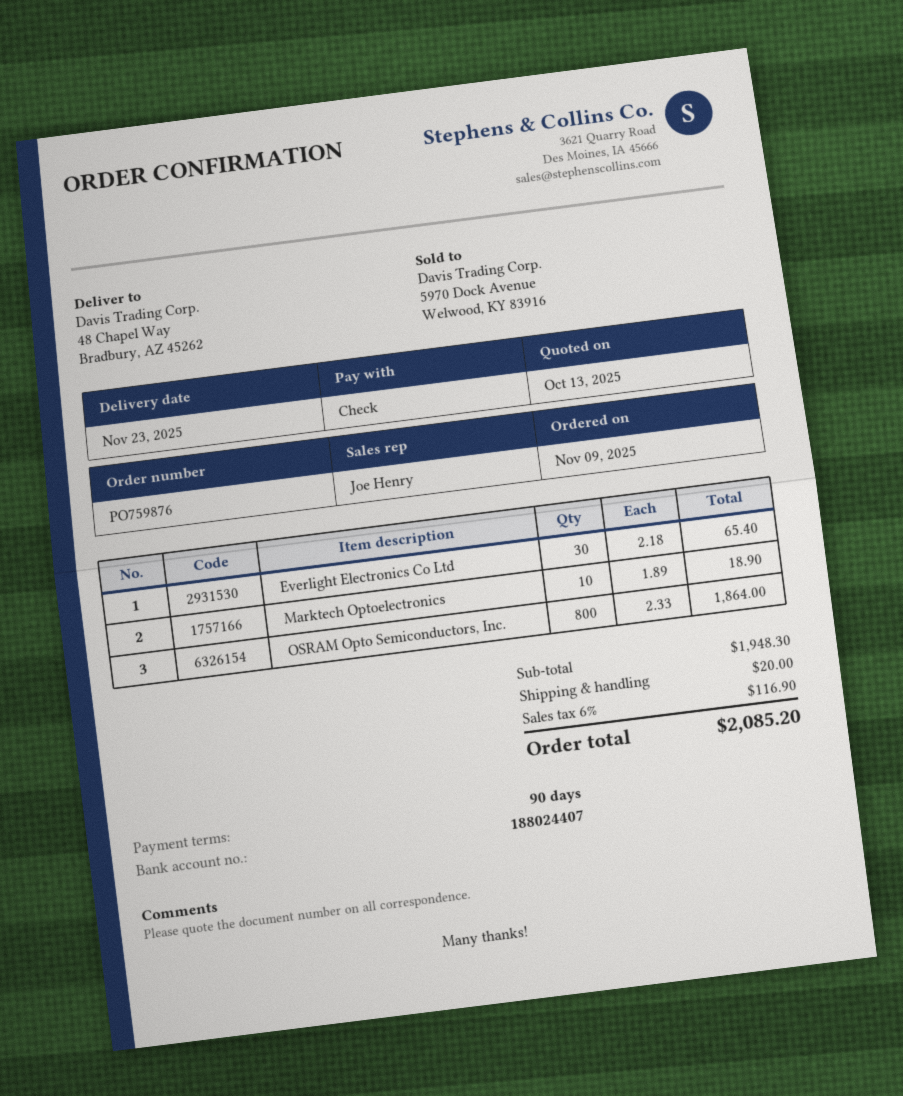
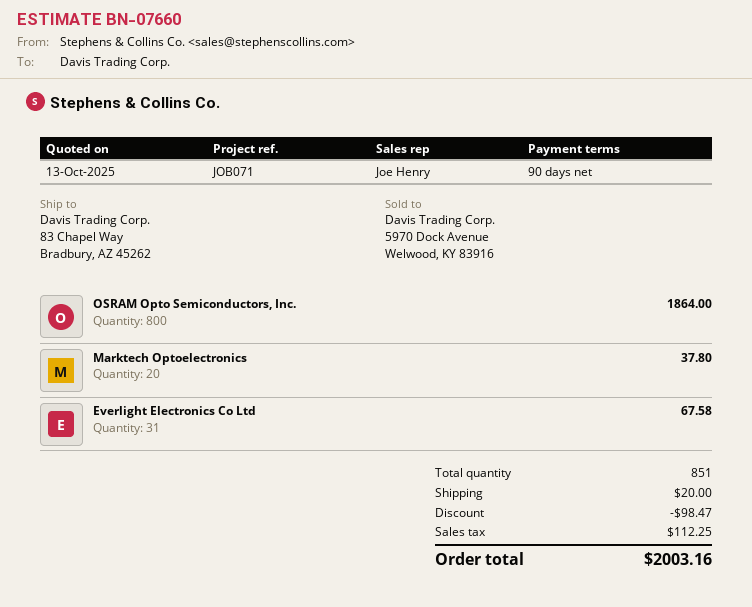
ship to: 48 Chapel Way, Bradbury, AZ 45262 -> 83 Chapel Way, Bradbury, AZ 45262
Everlight Electronics Co Ltd: 30 for 65.40 -> 31 for 67.58
Marktech Optoelectronics: 10 for 18.90 -> 20 for 37.80
discount: none -> 98.47
tax: 116.90 -> 112.25
total: 2085.20 -> 2003.16

